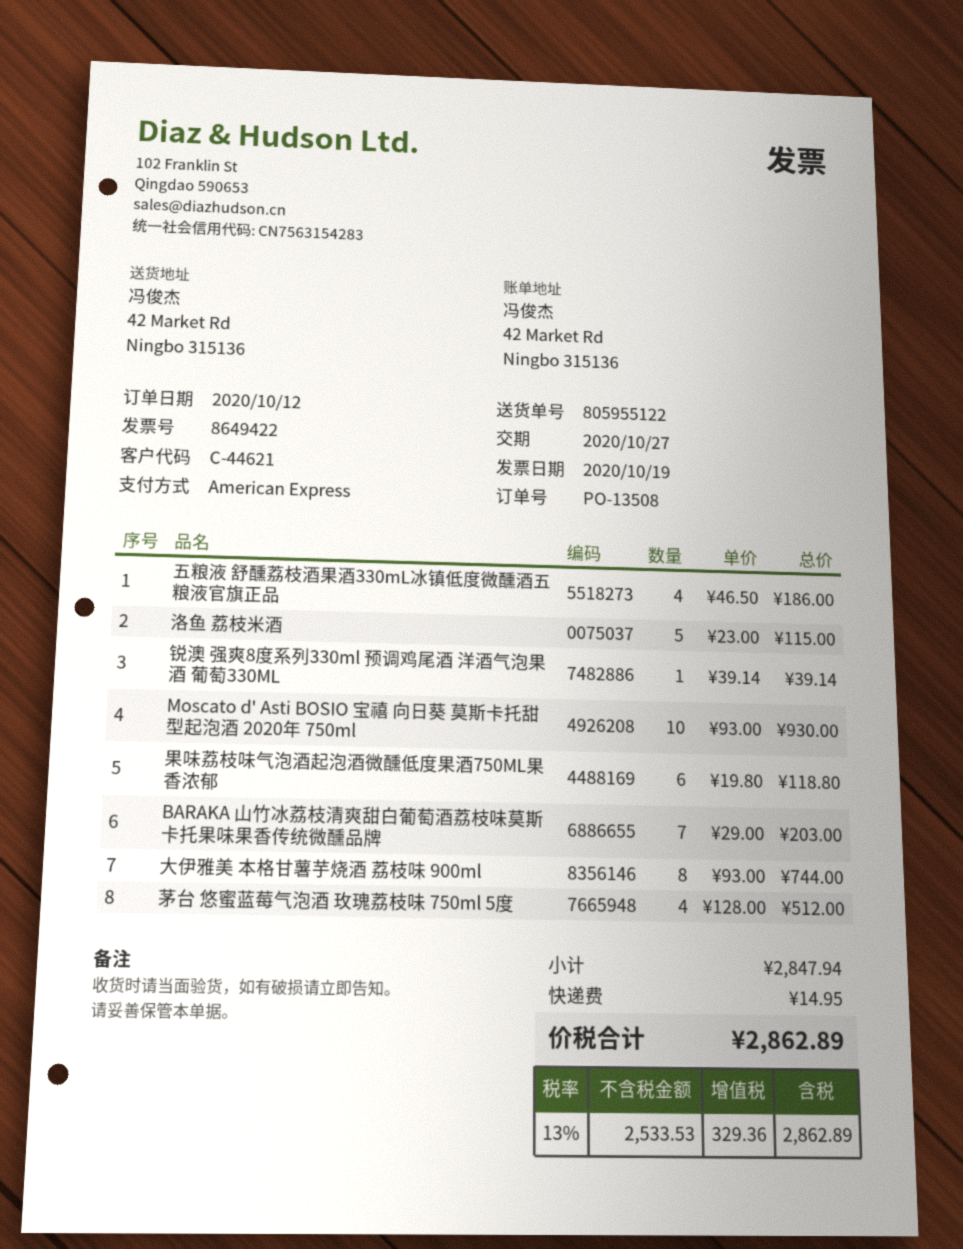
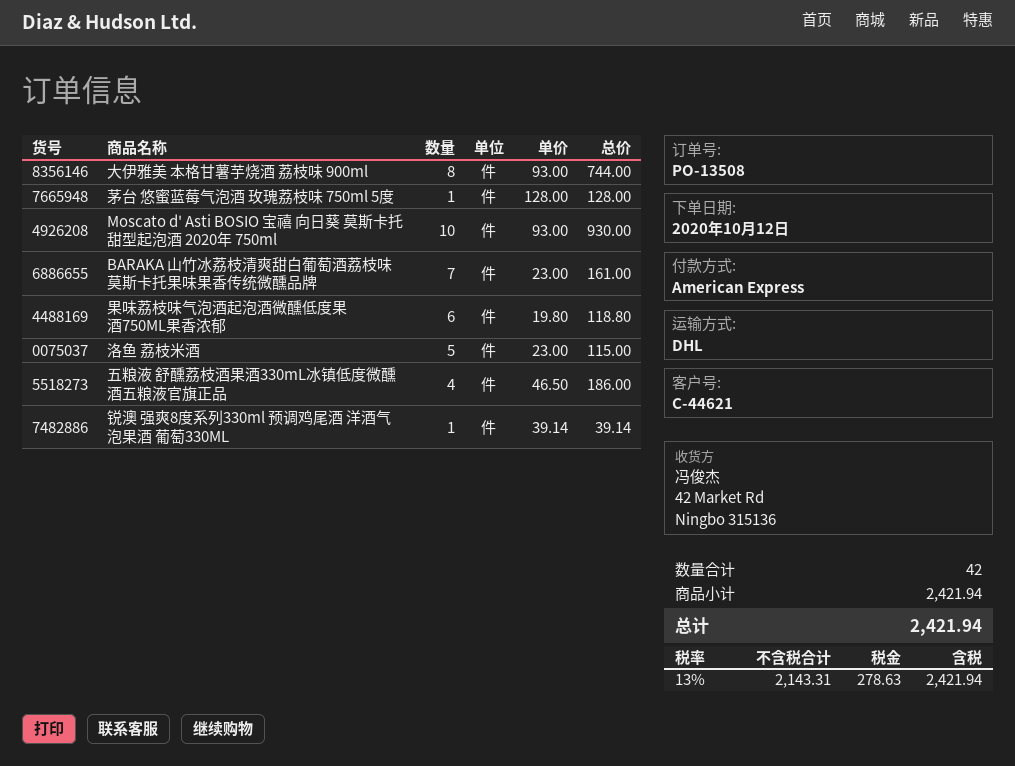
BARAKA 山竹冰荔枝清爽甜白葡萄酒荔枝味莫斯卡托果味果香传统微醺品牌: 7 x 29.00 = 203.00 -> 7 x 23.00 = 161.00
茅台 悠蜜蓝莓气泡酒 玫瑰荔枝味 750ml 5度: 4 x 128.00 = 512.00 -> 1 x 128.00 = 128.00
subtotal: 2847.94 -> 2421.94
shipping: 14.95 -> none
net: 2533.53 -> 2143.31
tax: 13% = 329.36 -> 13% = 278.63
total: 2862.89 -> 2421.94

